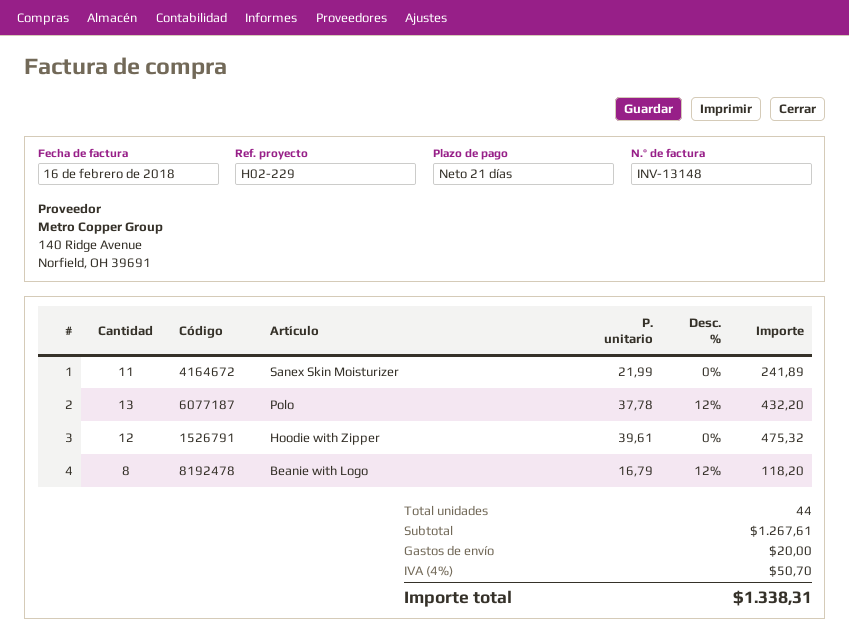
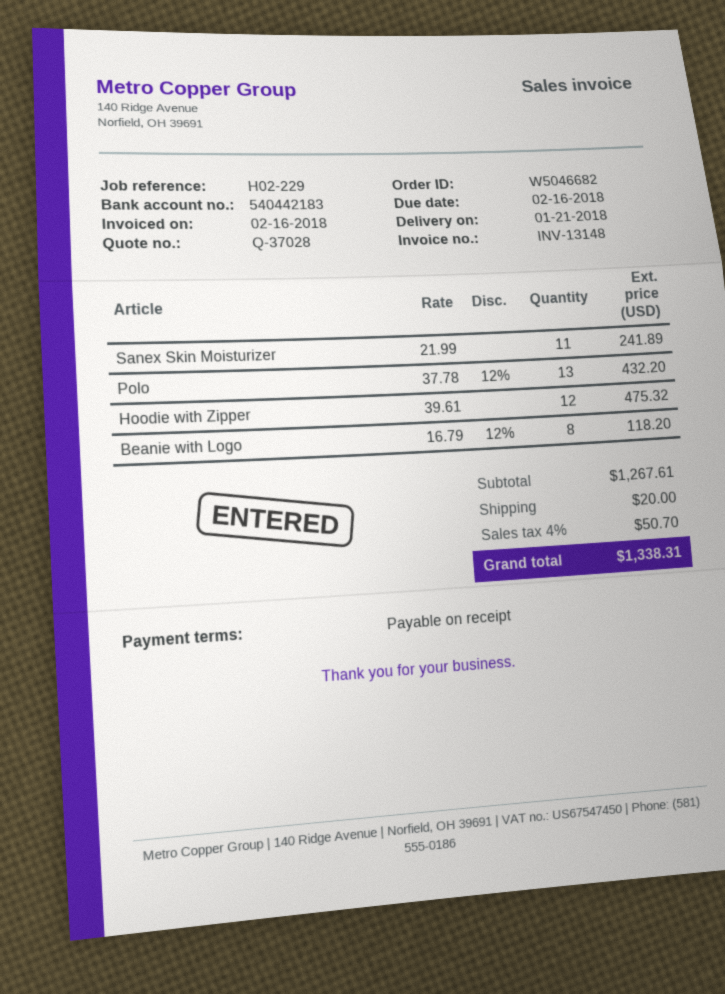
payment terms: 21 days -> on receipt

